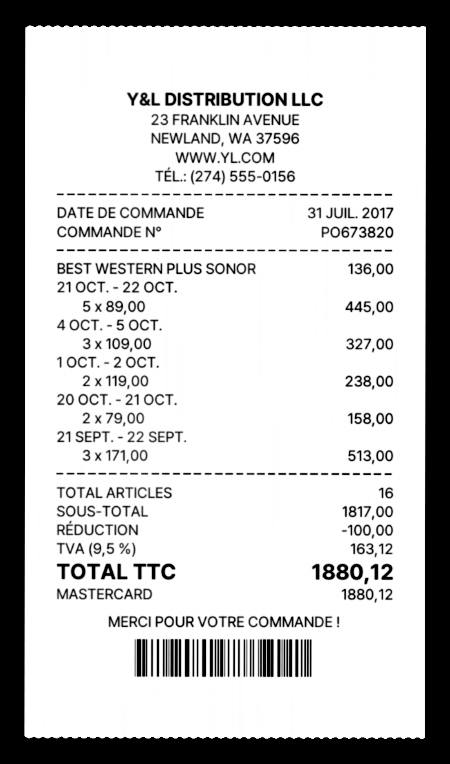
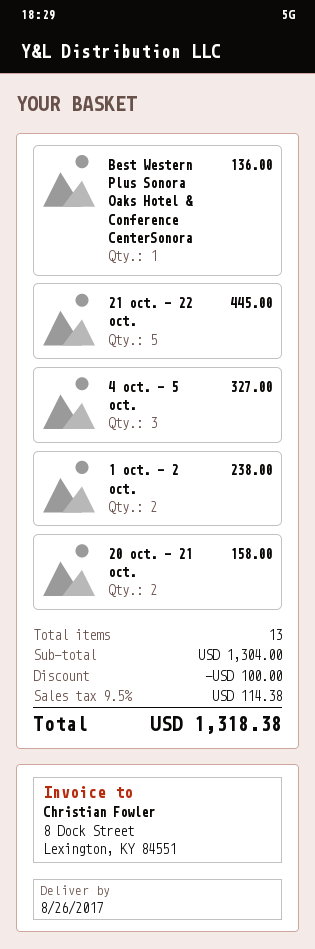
21 SEPT. - 22 SEPT.: 3 for 513.00 -> none
total quantity: 16 -> 13
subtotal: 1817.00 -> 1304.00
tax: 9.5% = 163.12 -> 9.5% = 114.38
total: 1880.12 -> 1318.38

